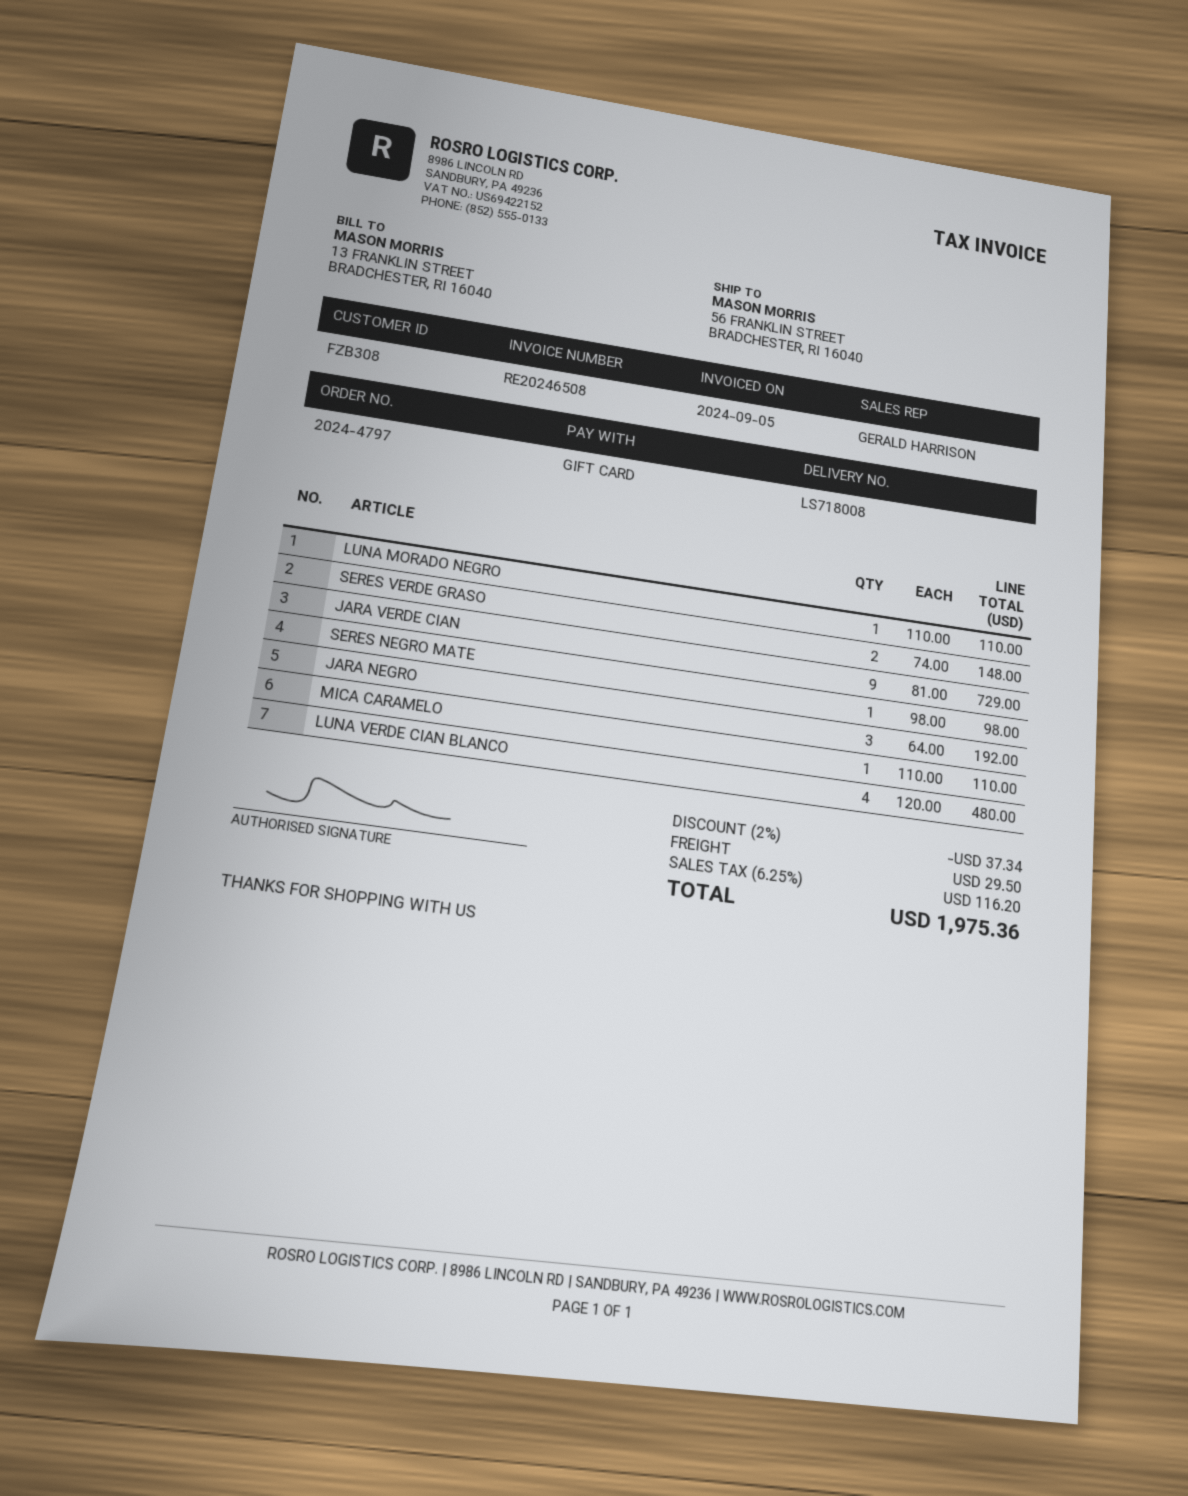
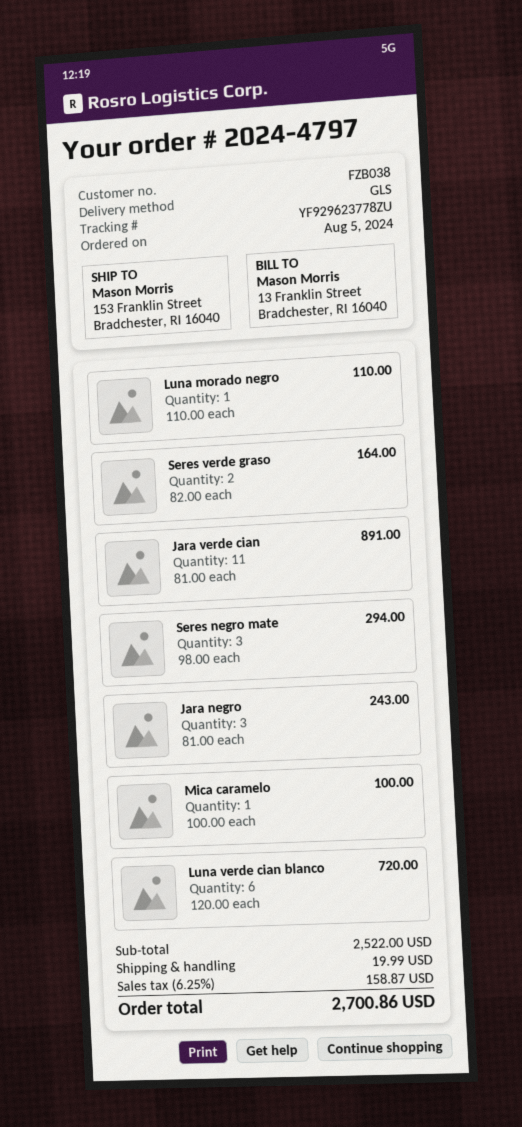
customer number: FZB308 -> FZB038
ship to: 56 FRANKLIN STREET, BRADCHESTER, RI 16040 -> 153 Franklin Street, Bradchester, RI 16040
SERES VERDE GRASO: 2 x 74.00 = 148.00 -> 2 x 82.00 = 164.00
JARA VERDE CIAN: 9 x 81.00 = 729.00 -> 11 x 81.00 = 891.00
SERES NEGRO MATE: 1 x 98.00 = 98.00 -> 3 x 98.00 = 294.00
JARA NEGRO: 3 x 64.00 = 192.00 -> 3 x 81.00 = 243.00
MICA CARAMELO: 1 x 110.00 = 110.00 -> 1 x 100.00 = 100.00
LUNA VERDE CIAN BLANCO: 4 x 120.00 = 480.00 -> 6 x 120.00 = 720.00
discount: 2% = 37.34 -> none
shipping: 29.50 -> 19.99
tax: 6.25% = 116.20 -> 6.25% = 158.87
total: 1975.36 -> 2700.86

